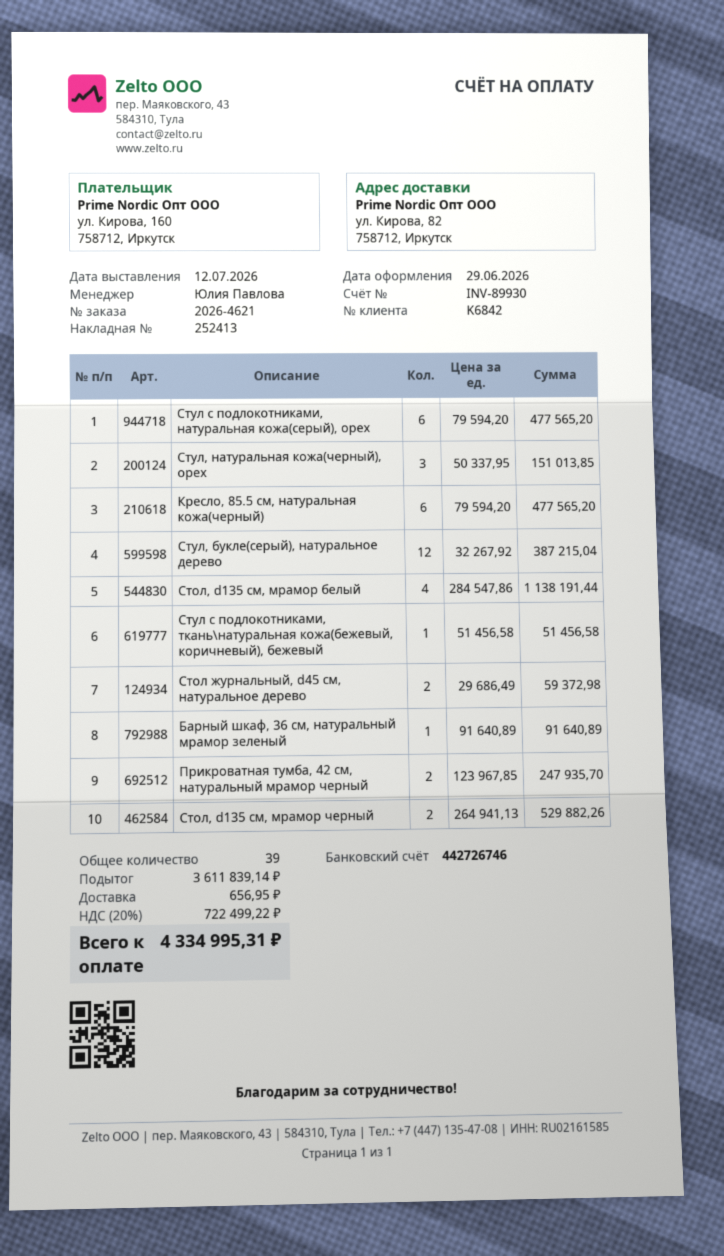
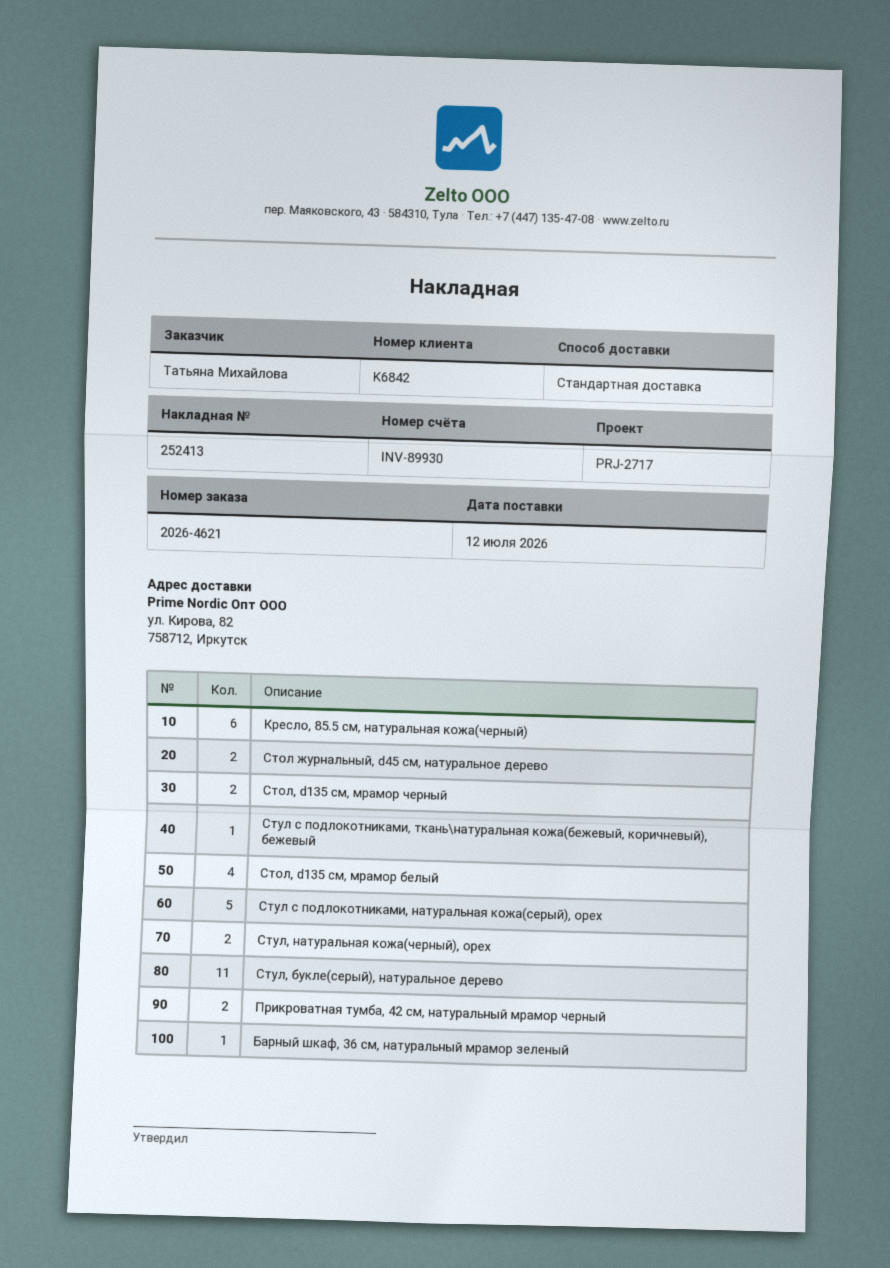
Стул с подлокотниками, натуральная кожа(серый), орех: 6 -> 5
Стул, натуральная кожа(черный), орех: 3 -> 2
Стул, букле(серый), натуральное дерево: 12 -> 11

